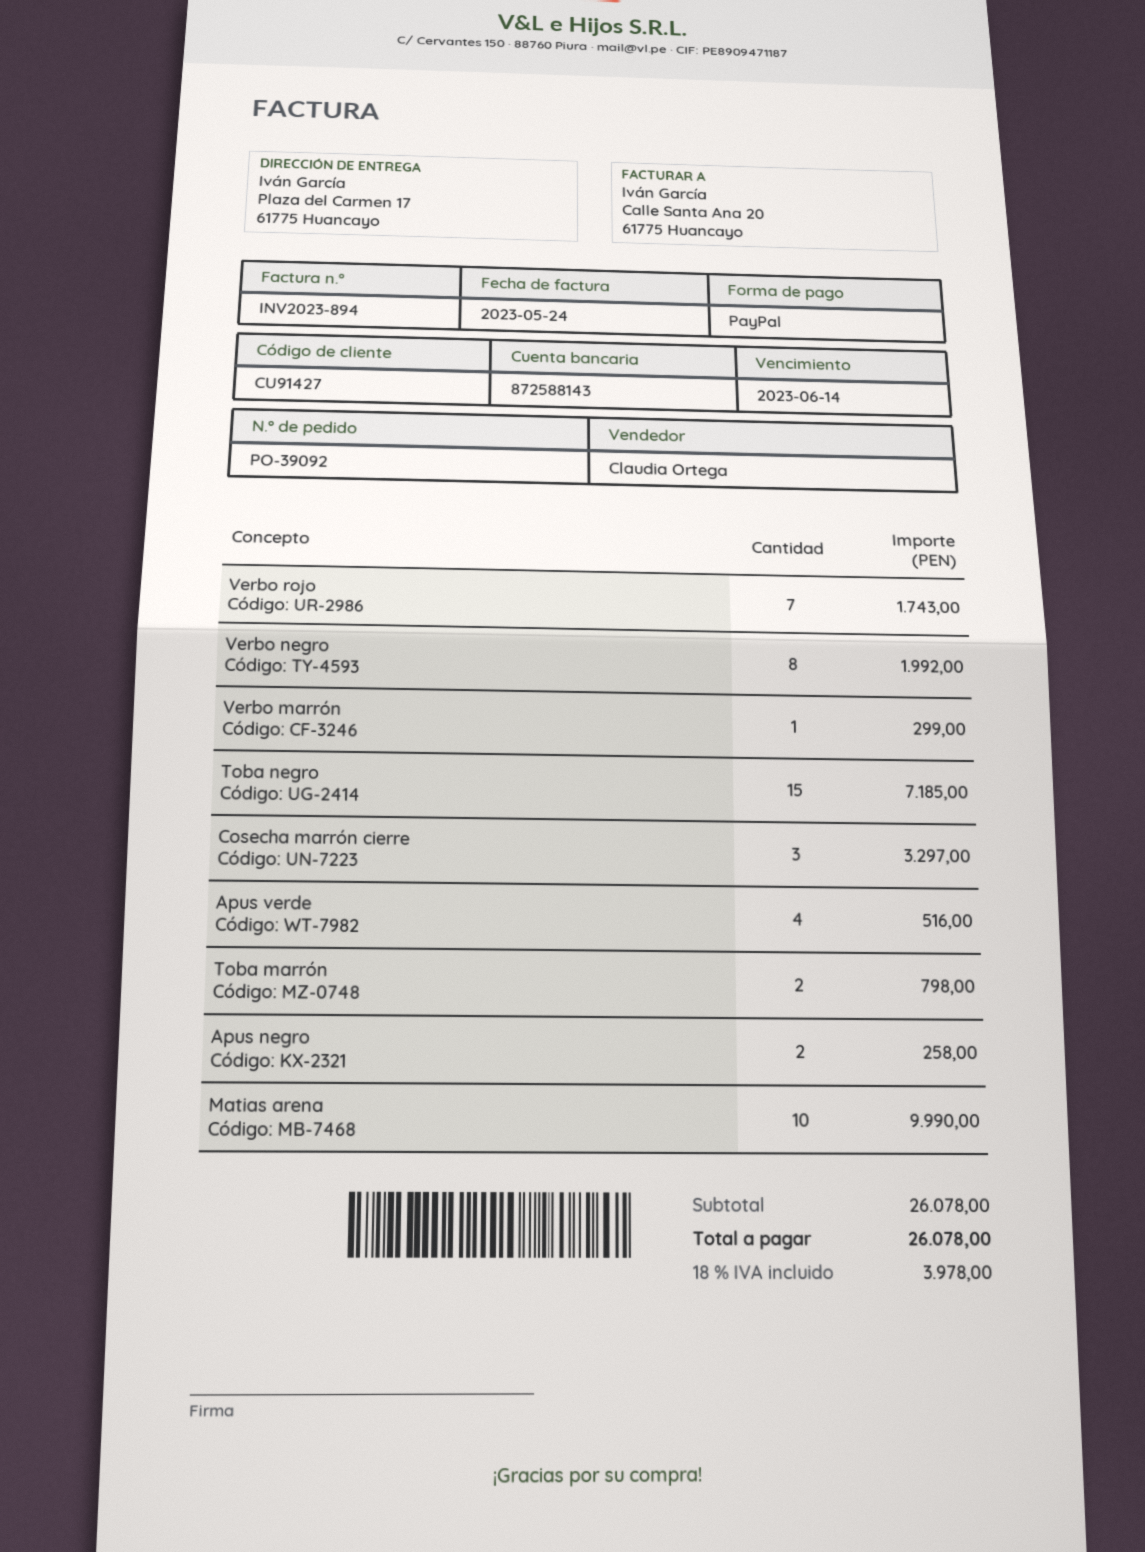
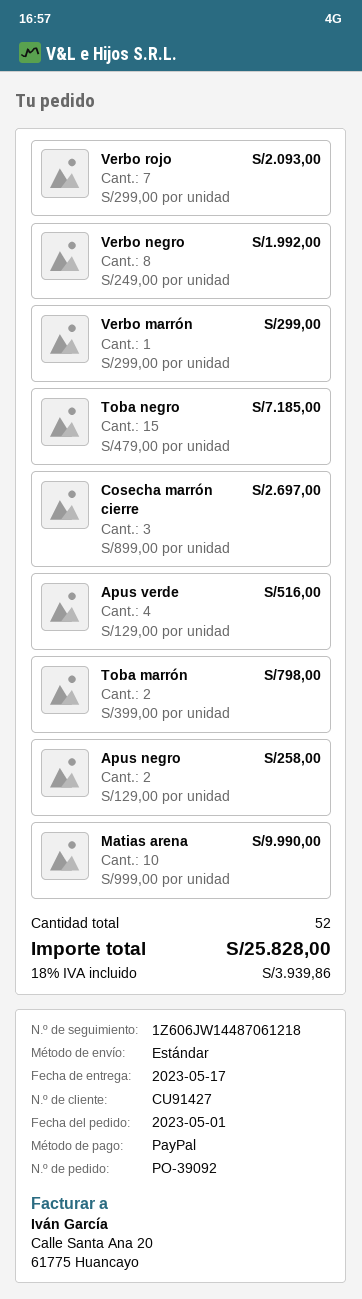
Verbo rojo: 7 for 1743.00 -> 7 for 2093.00
Cosecha marrón cierre: 3 for 3297.00 -> 3 for 2697.00
tax: 18% = 3978.00 -> 18% = 3939.86
total: 26078.00 -> 25828.00

